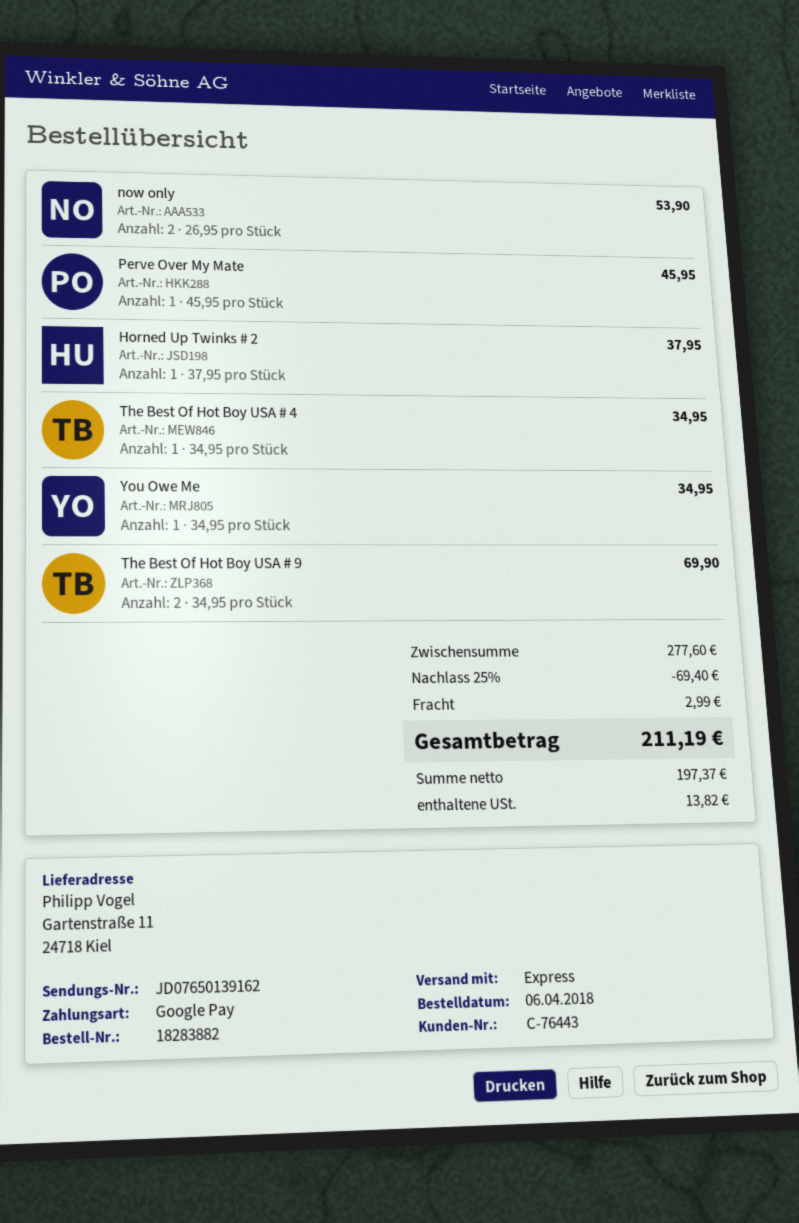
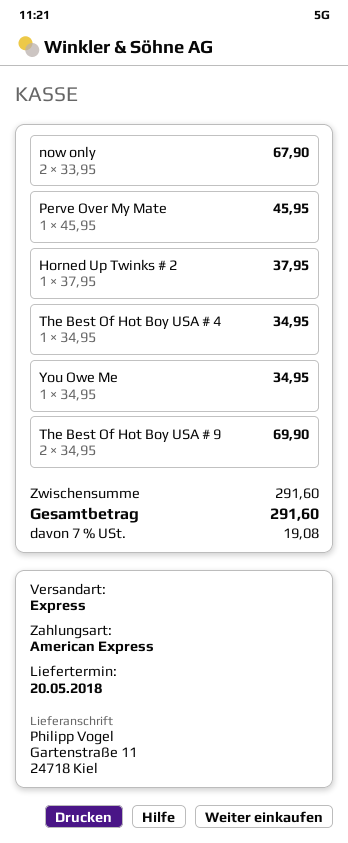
payment method: Google Pay -> American Express
now only: 2 x 26.95 = 53.90 -> 2 x 33.95 = 67.90
subtotal: 277.60 -> 291.60
discount: 25% = 69.40 -> none
shipping: 2.99 -> none
tax: 13.82 -> 19.08
total: 211.19 -> 291.60

